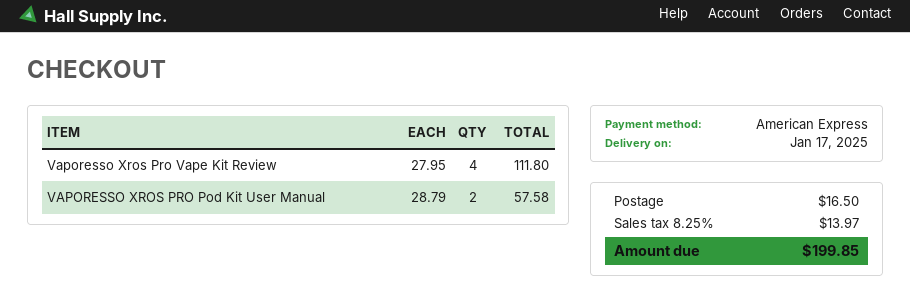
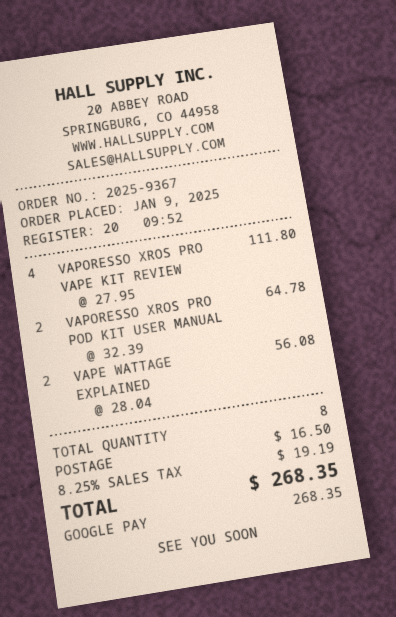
payment method: American Express -> Google Pay
VAPORESSO XROS PRO Pod Kit User Manual: 2 x 28.79 = 57.58 -> 2 x 32.39 = 64.78
VAPE WATTAGE EXPLAINED: none -> 2 x 28.04 = 56.08
tax: 8.25% = 13.97 -> 8.25% = 19.19
total: 199.85 -> 268.35

